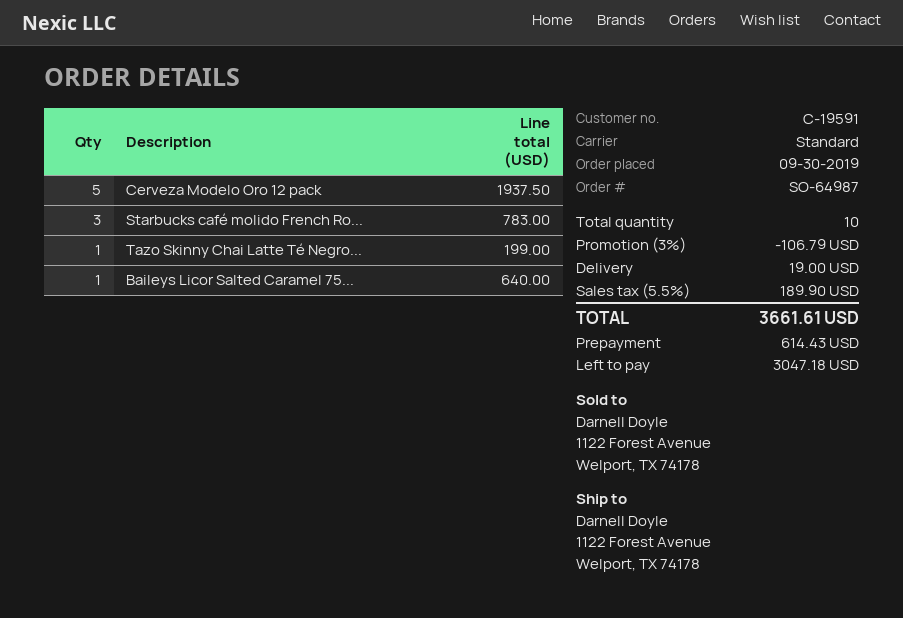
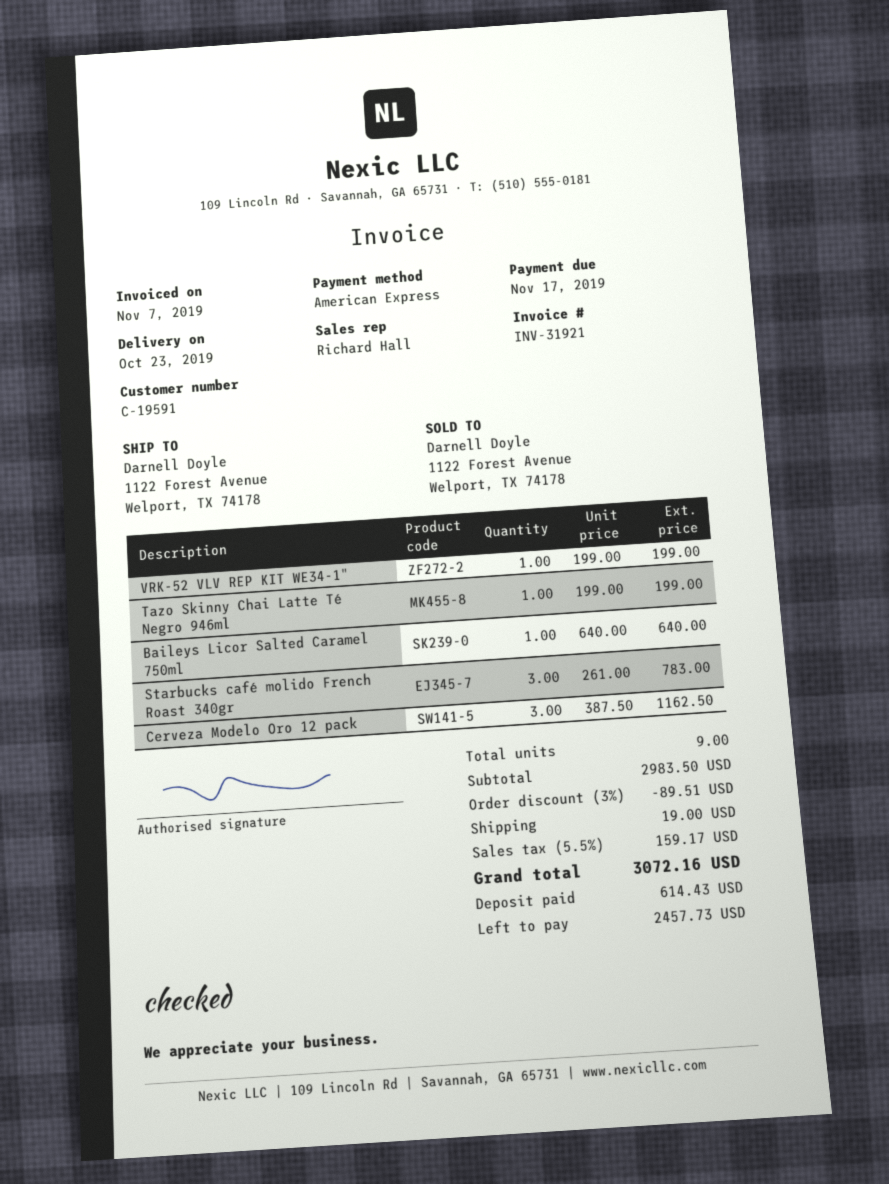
Cerveza Modelo Oro 12 pack: 5 for 1937.50 -> 3 for 1162.50
VRK-52 VLV REP KIT WE34-1": none -> 1 for 199.00
total quantity: 10 -> 9
discount: 3% = 106.79 -> 3% = 89.51
tax: 5.5% = 189.90 -> 5.5% = 159.17
total: 3661.61 -> 3072.16
balance: 3047.18 -> 2457.73

